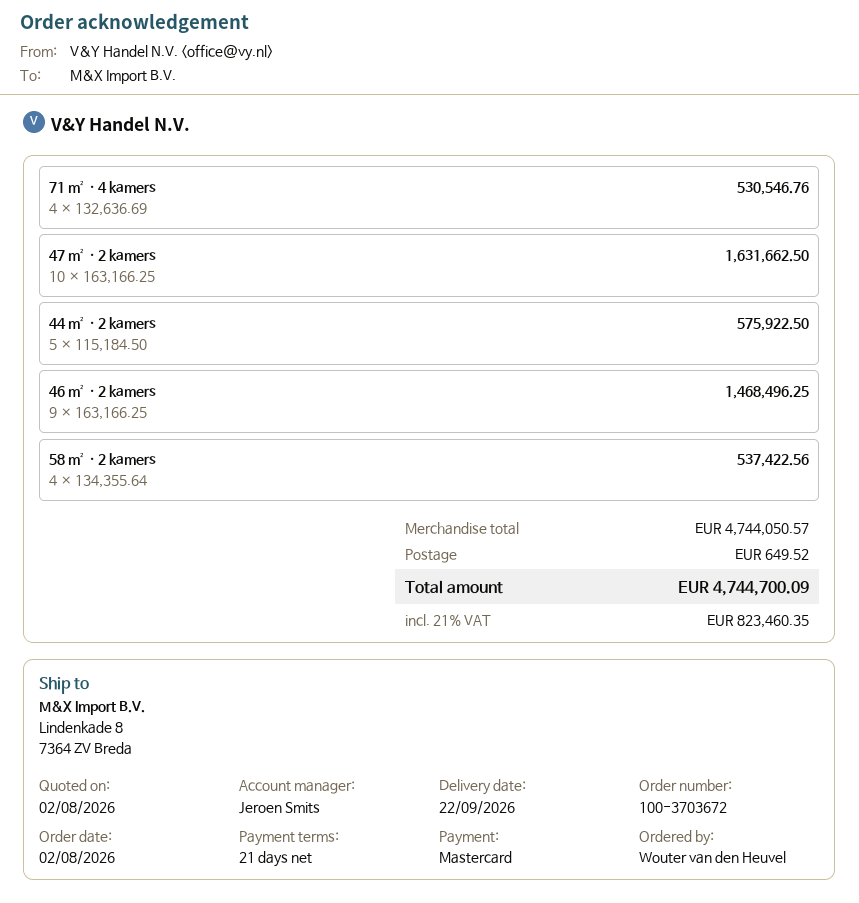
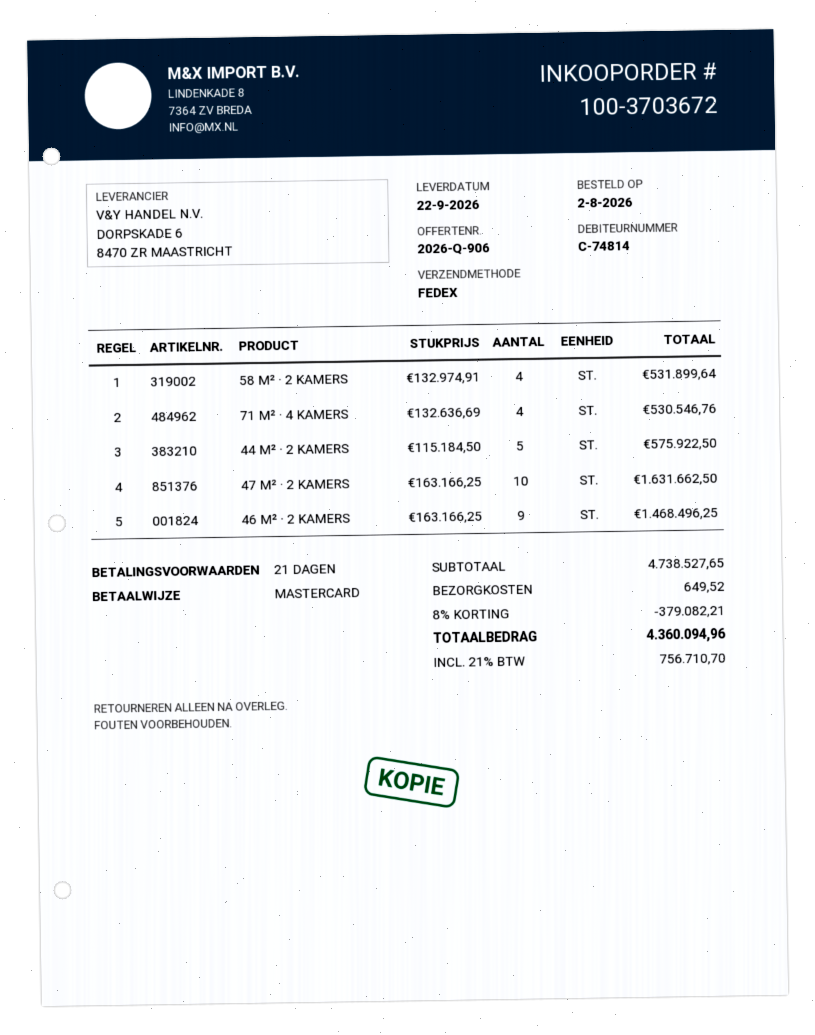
58 m² · 2 kamers: 4 x 134355.64 = 537422.56 -> 4 x 132974.91 = 531899.64
subtotal: 4744050.57 -> 4738527.65
discount: none -> 8% = 379082.21
tax: 21% = 823460.35 -> 21% = 756710.70
total: 4744700.09 -> 4360094.96

